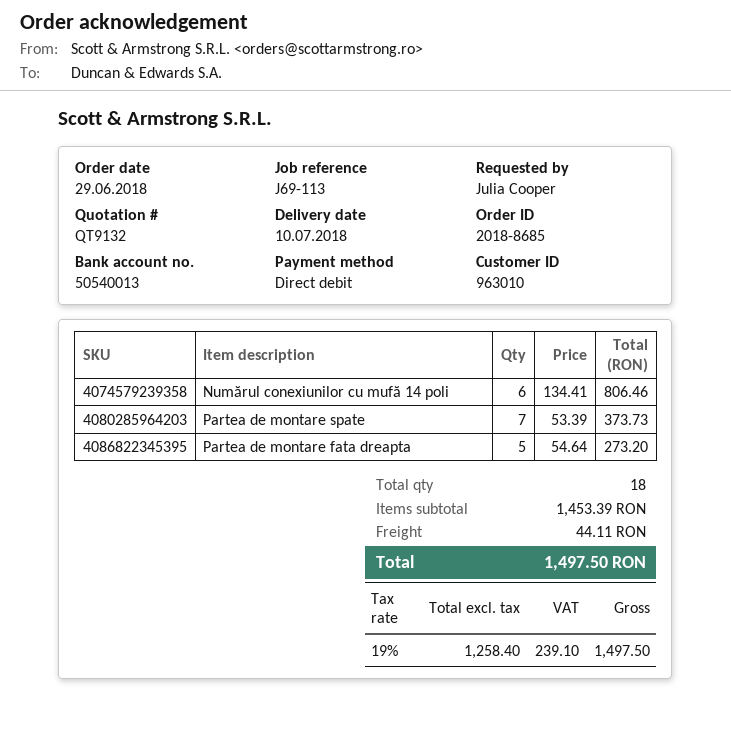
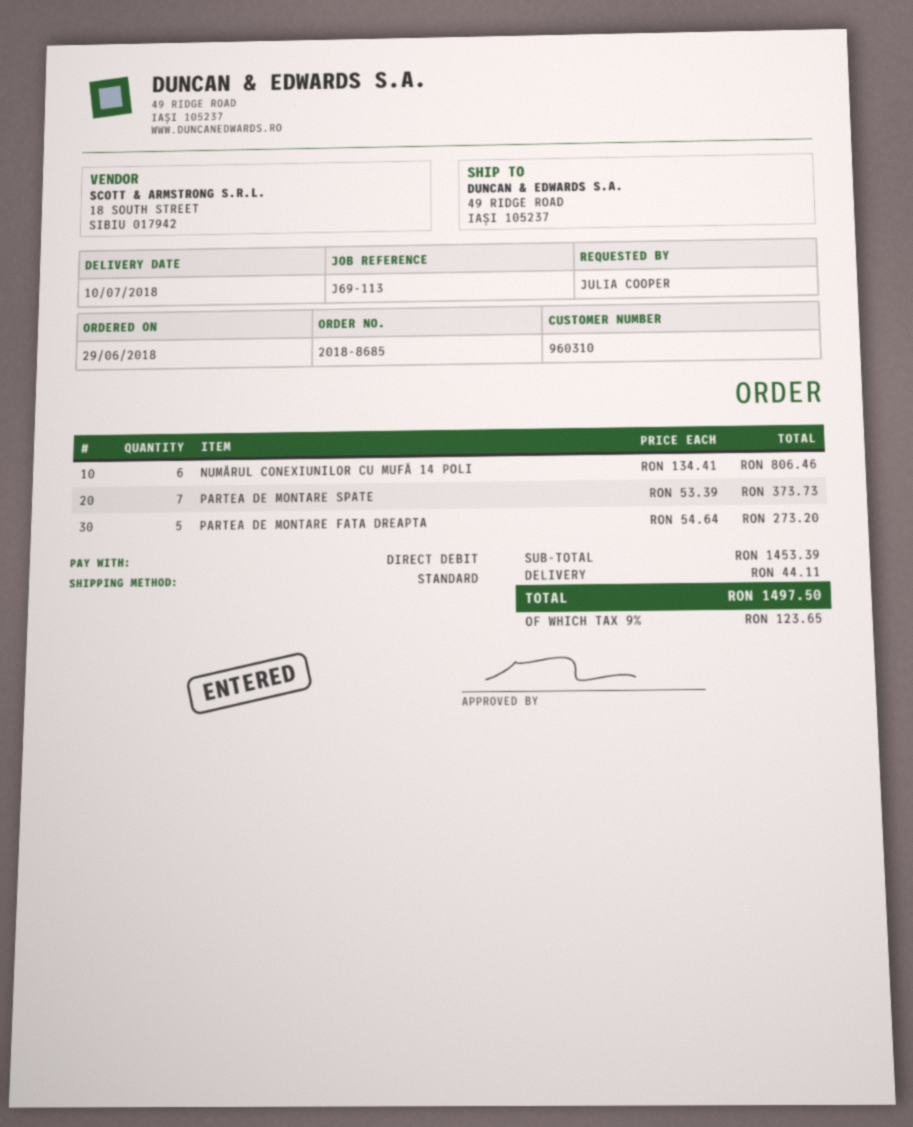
customer number: 963010 -> 960310
tax: 19% = 239.10 -> 9% = 123.65

